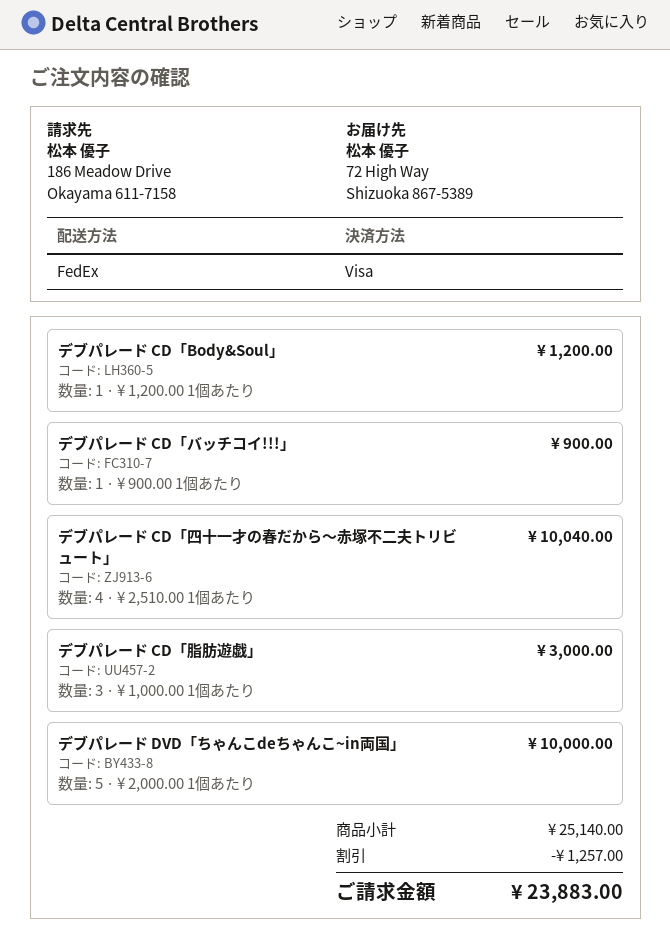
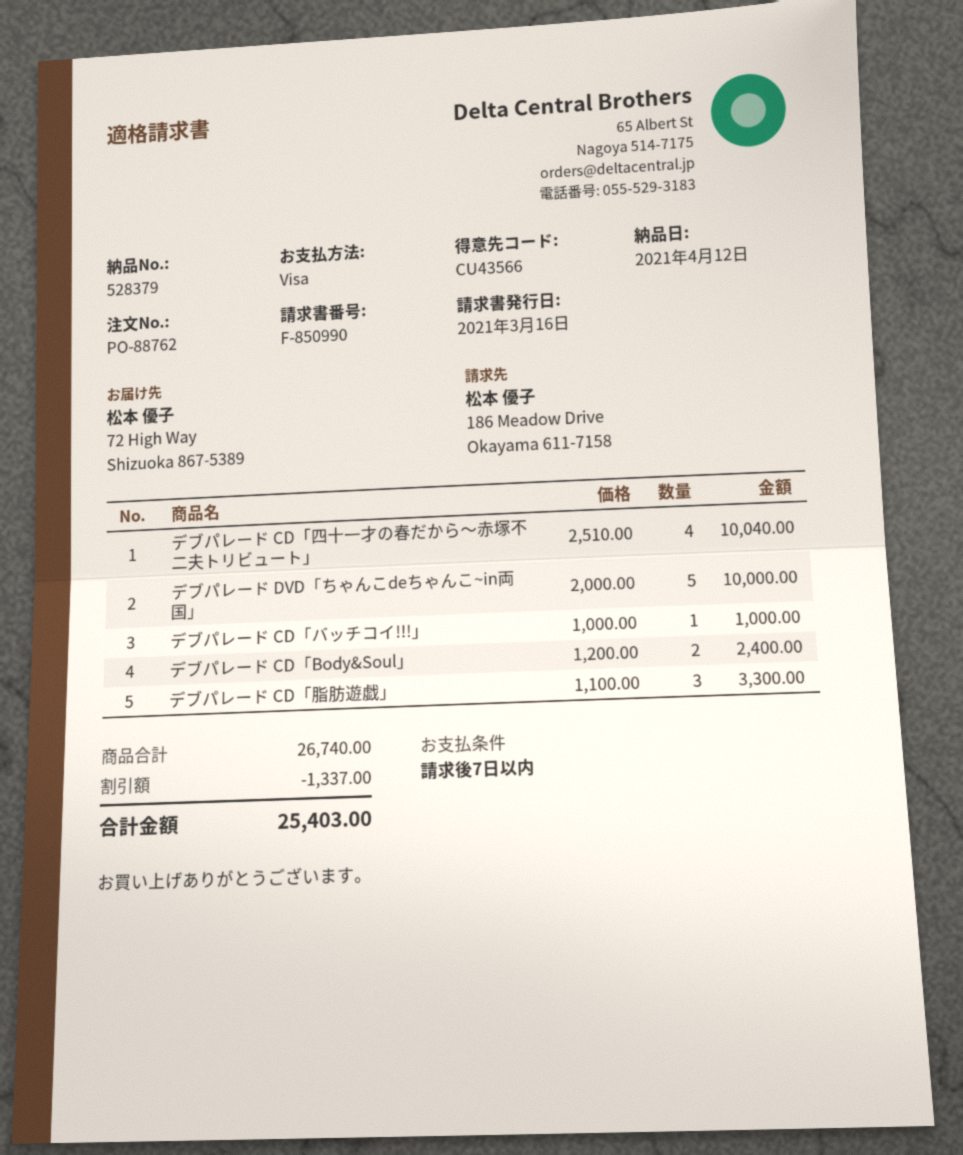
デブパレード CD「Body&Soul」: 1 x 1200.00 = 1200.00 -> 2 x 1200.00 = 2400.00
デブパレード CD「バッチコイ!!!」: 1 x 900.00 = 900.00 -> 1 x 1000.00 = 1000.00
デブパレード CD「脂肪遊戯」: 3 x 1000.00 = 3000.00 -> 3 x 1100.00 = 3300.00
subtotal: 25140.00 -> 26740.00
discount: 1257.00 -> 1337.00
total: 23883.00 -> 25403.00

